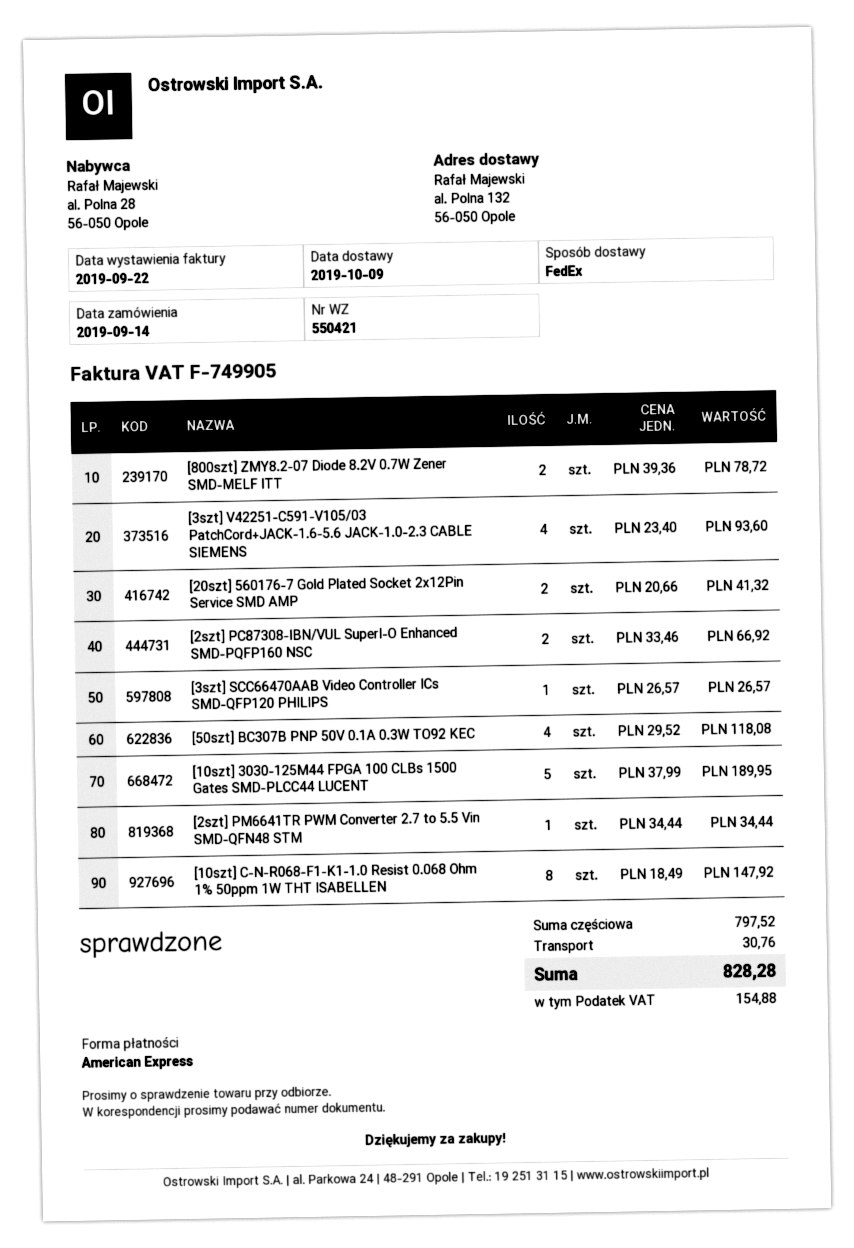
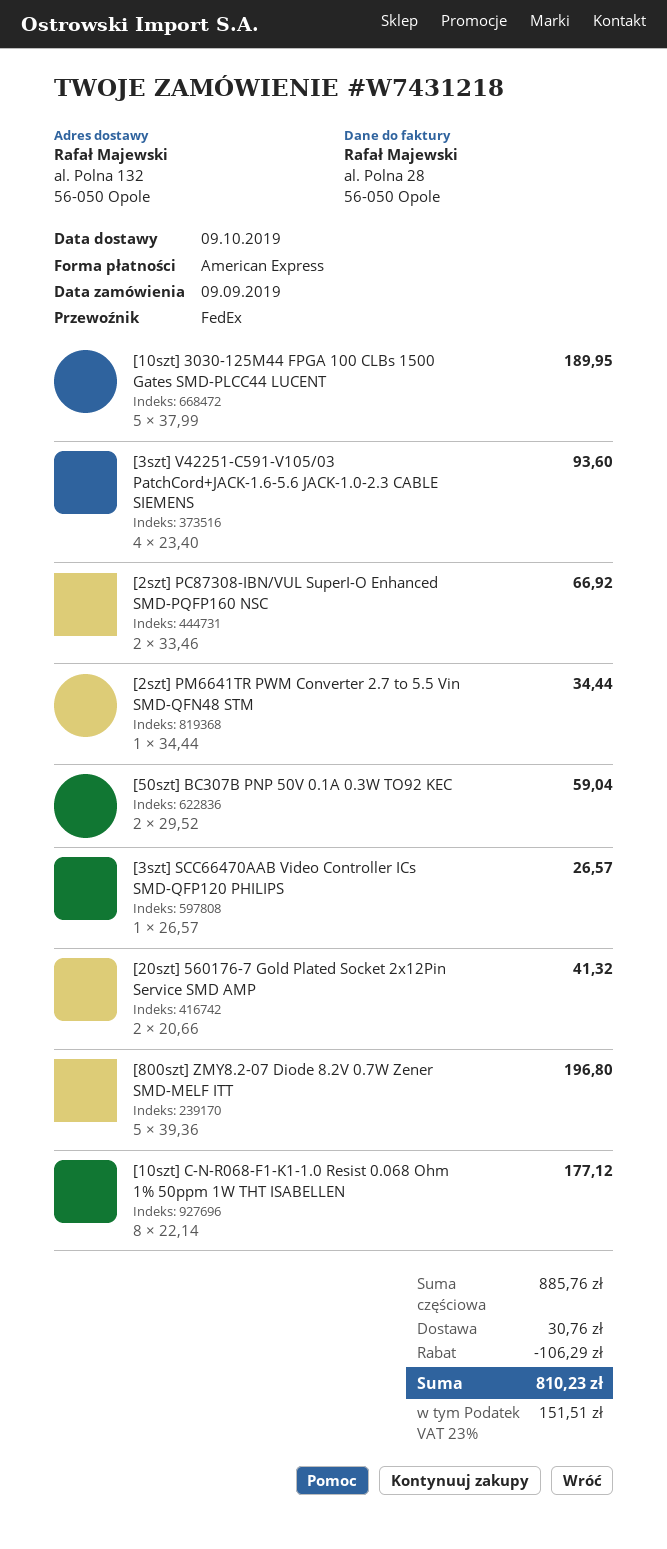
order date: 2019-09-14 -> 2019-09-09
[800szt] ZMY8.2-07 Diode 8.2V 0.7W Zener SMD-MELF ITT: 2 x 39.36 = 78.72 -> 5 x 39.36 = 196.80
[50szt] BC307B PNP 50V 0.1A 0.3W TO92 KEC: 4 x 29.52 = 118.08 -> 2 x 29.52 = 59.04
[10szt] C-N-R068-F1-K1-1.0 Resist 0.068 Ohm 1% 50ppm 1W THT ISABELLEN: 8 x 18.49 = 147.92 -> 8 x 22.14 = 177.12
subtotal: 797.52 -> 885.76
discount: none -> 106.29
tax: 154.88 -> 151.51
total: 828.28 -> 810.23

